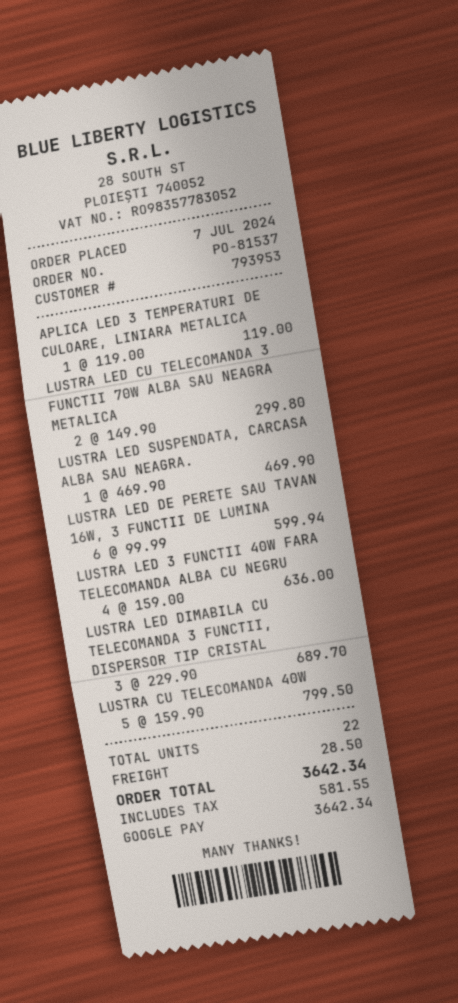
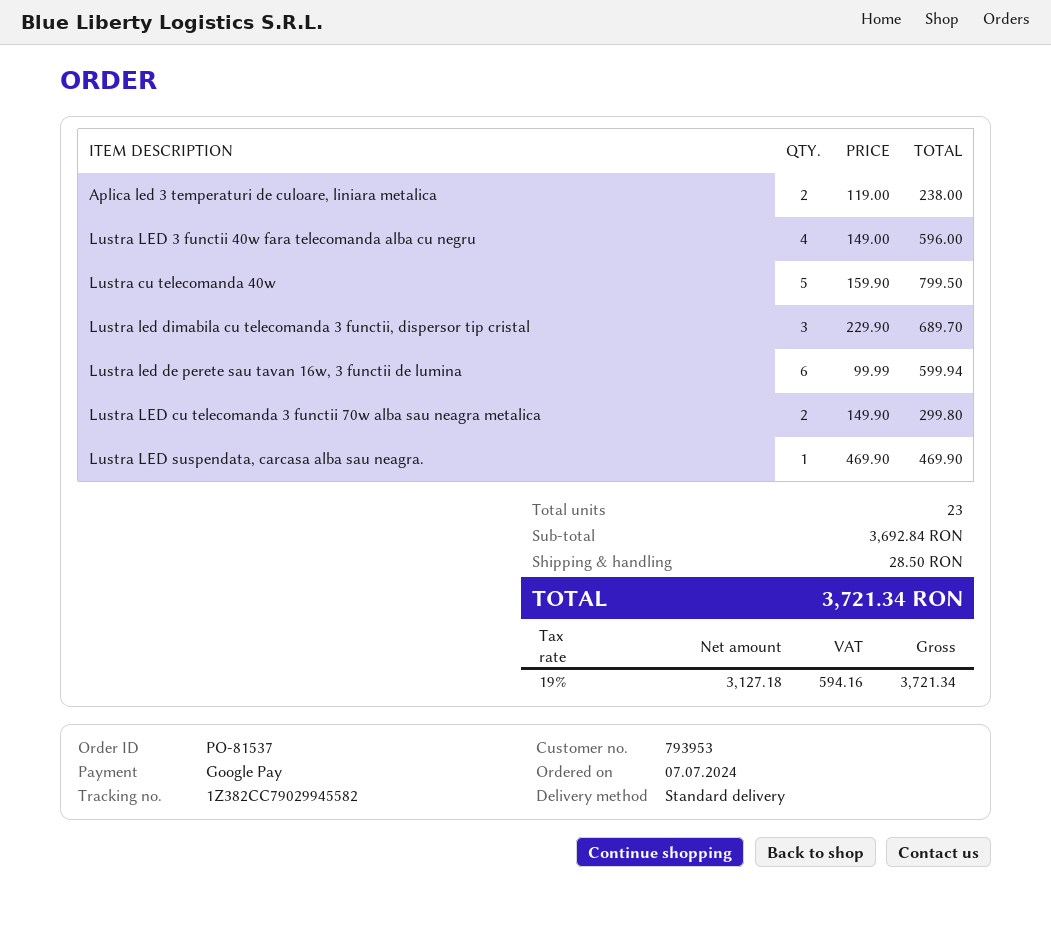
APLICA LED 3 TEMPERATURI DE CULOARE, LINIARA METALICA: 1 x 119.00 = 119.00 -> 2 x 119.00 = 238.00
LUSTRA LED 3 FUNCTII 40W FARA TELECOMANDA ALBA CU NEGRU: 4 x 159.00 = 636.00 -> 4 x 149.00 = 596.00
total quantity: 22 -> 23
tax: 581.55 -> 594.16
total: 3642.34 -> 3721.34

